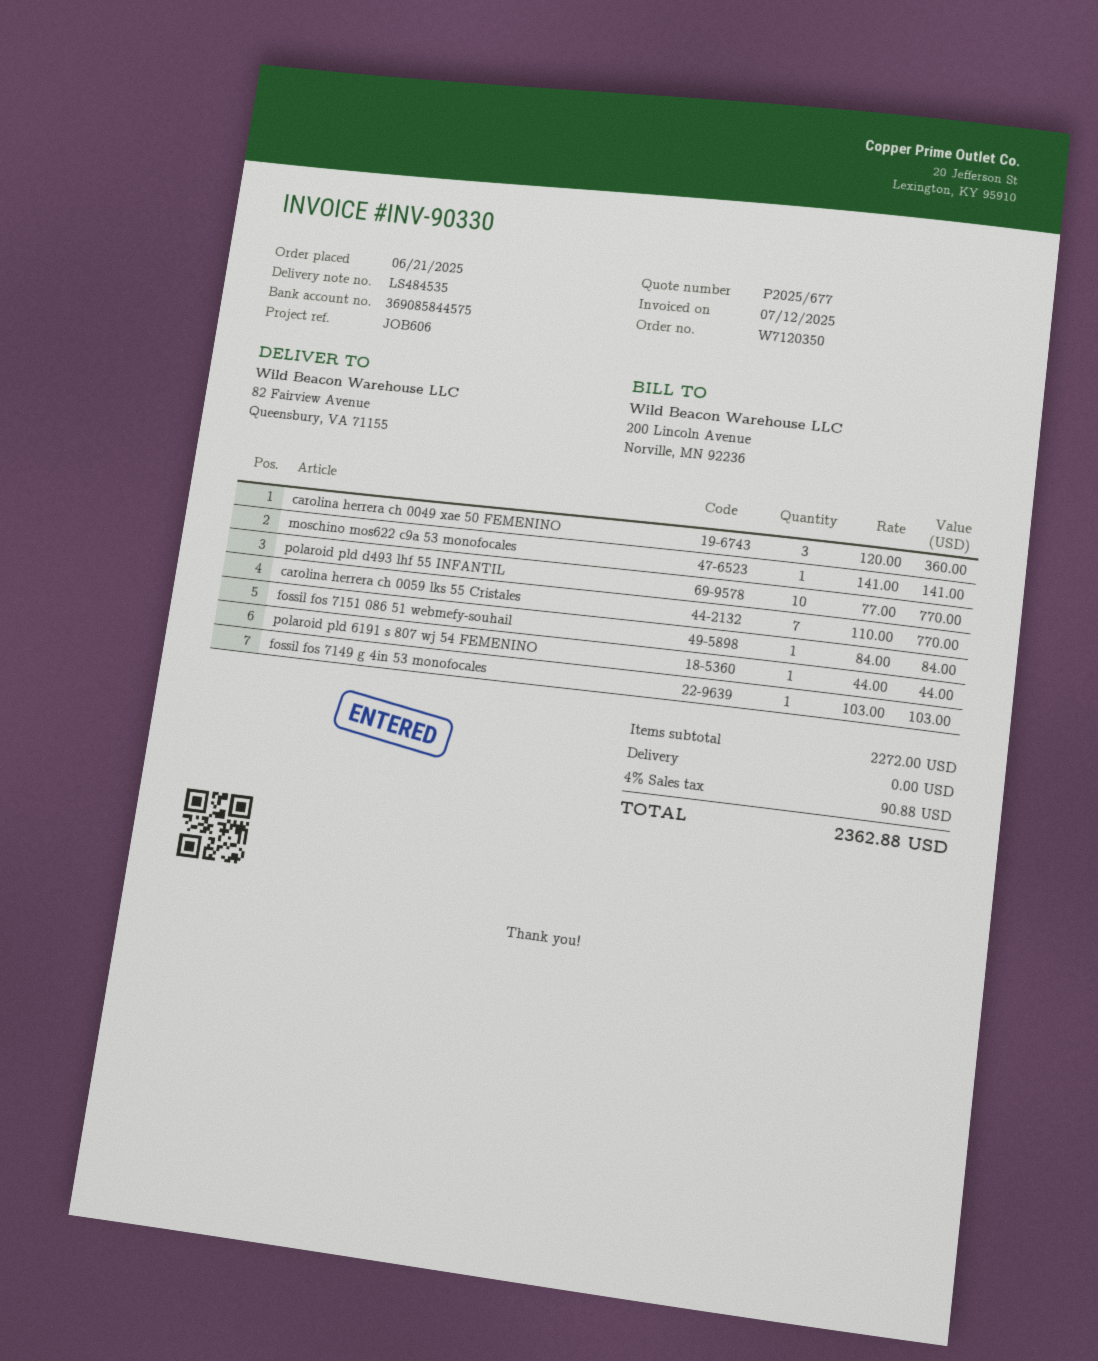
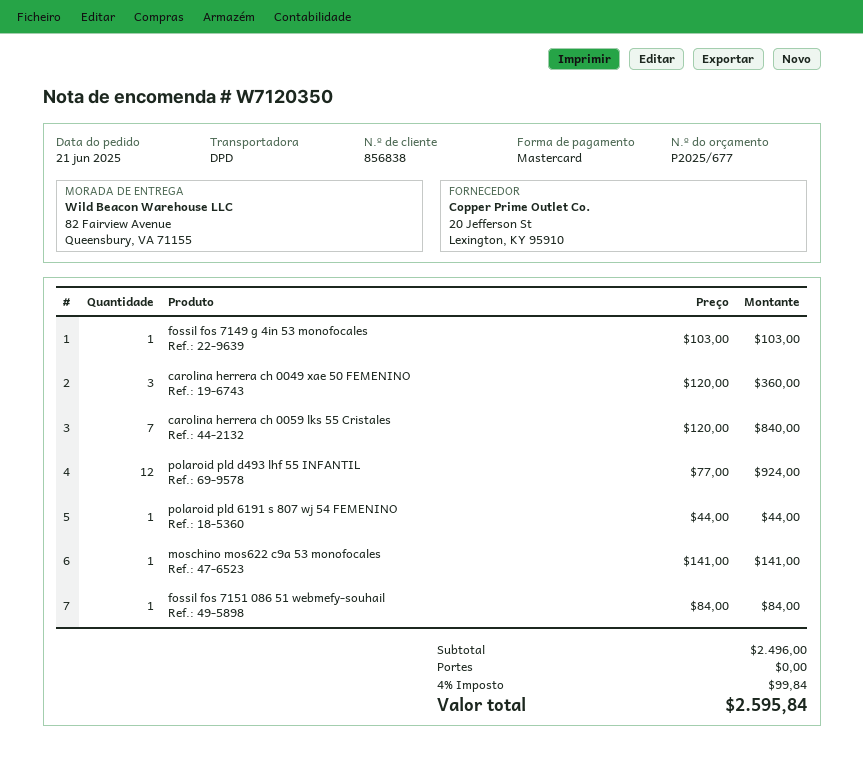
polaroid pld d493 lhf 55 INFANTIL: 10 x 77.00 = 770.00 -> 12 x 77.00 = 924.00
carolina herrera ch 0059 lks 55 Cristales: 7 x 110.00 = 770.00 -> 7 x 120.00 = 840.00
subtotal: 2272.00 -> 2496.00
tax: 4% = 90.88 -> 4% = 99.84
total: 2362.88 -> 2595.84

